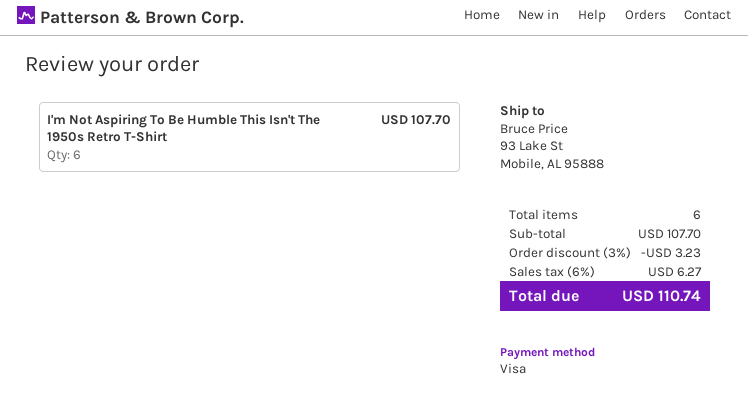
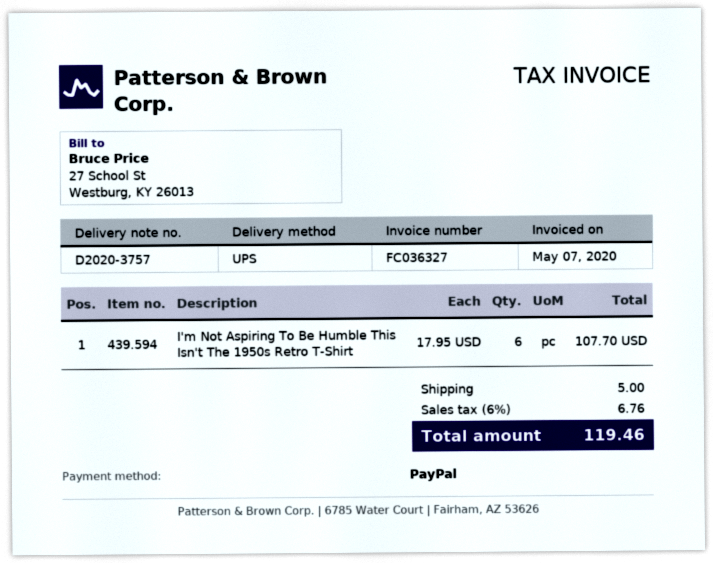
payment method: Visa -> PayPal
discount: 3% = 3.23 -> none
shipping: none -> 5.00
tax: 6% = 6.27 -> 6% = 6.76
total: 110.74 -> 119.46

